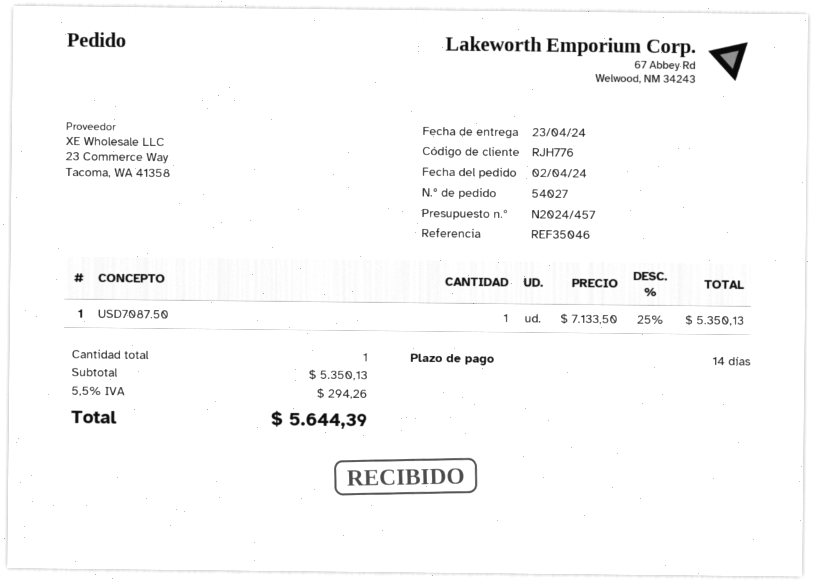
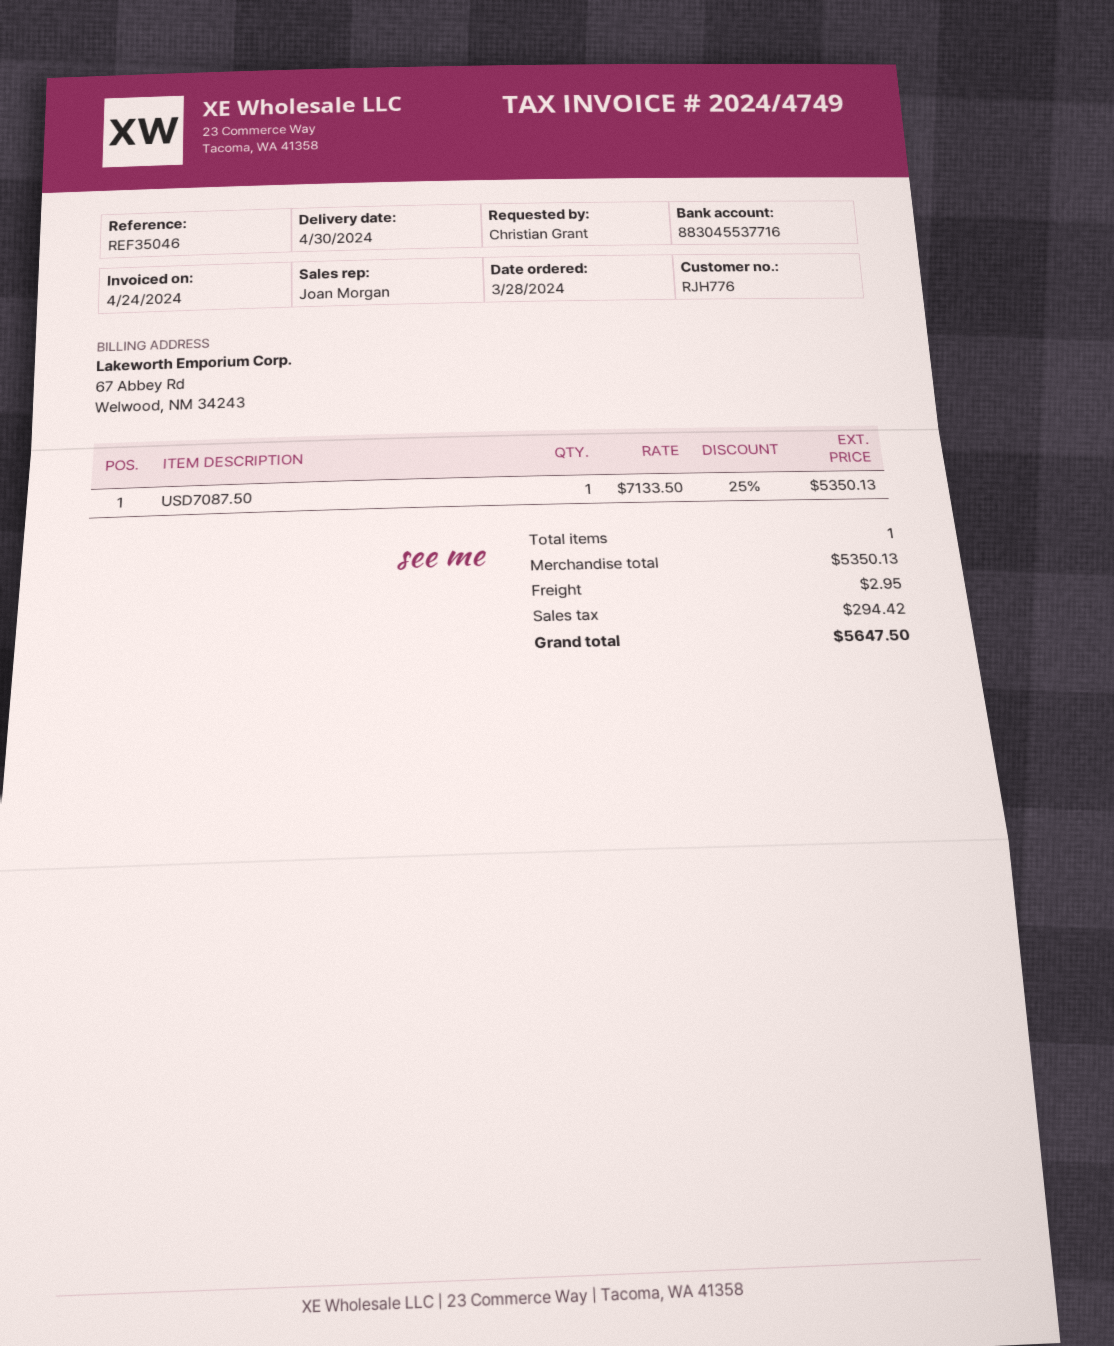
order date: 2024-04-02 -> 2024-03-28
delivery date: 2024-04-23 -> 2024-04-30
shipping: none -> 2.95
tax: 294.26 -> 294.42
total: 5644.39 -> 5647.50

